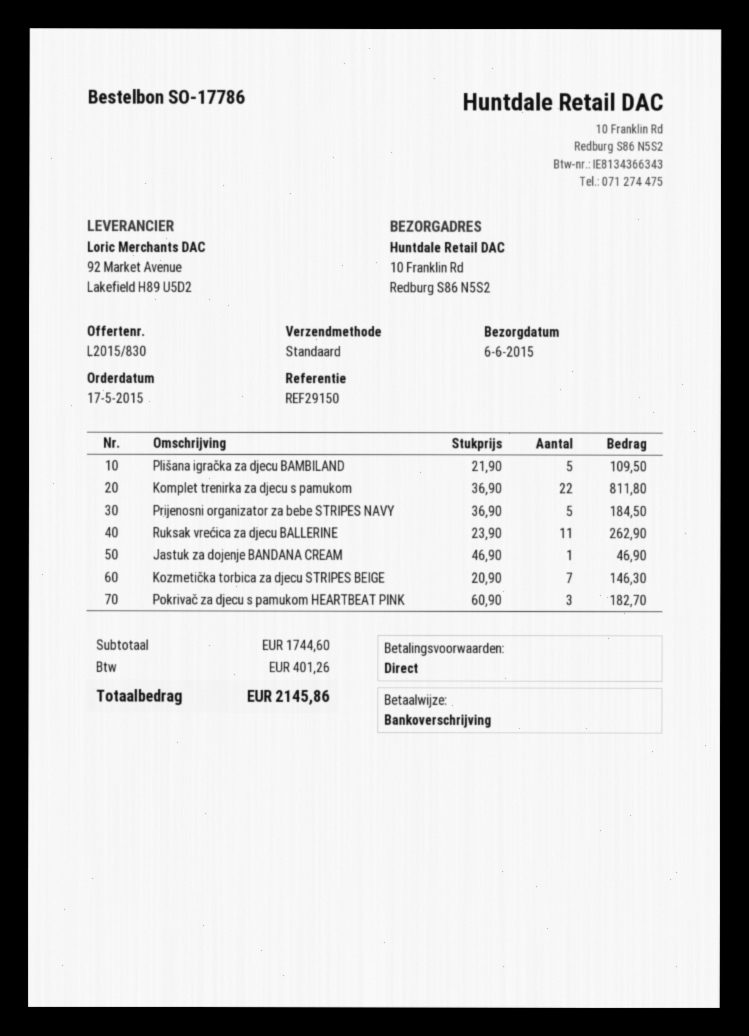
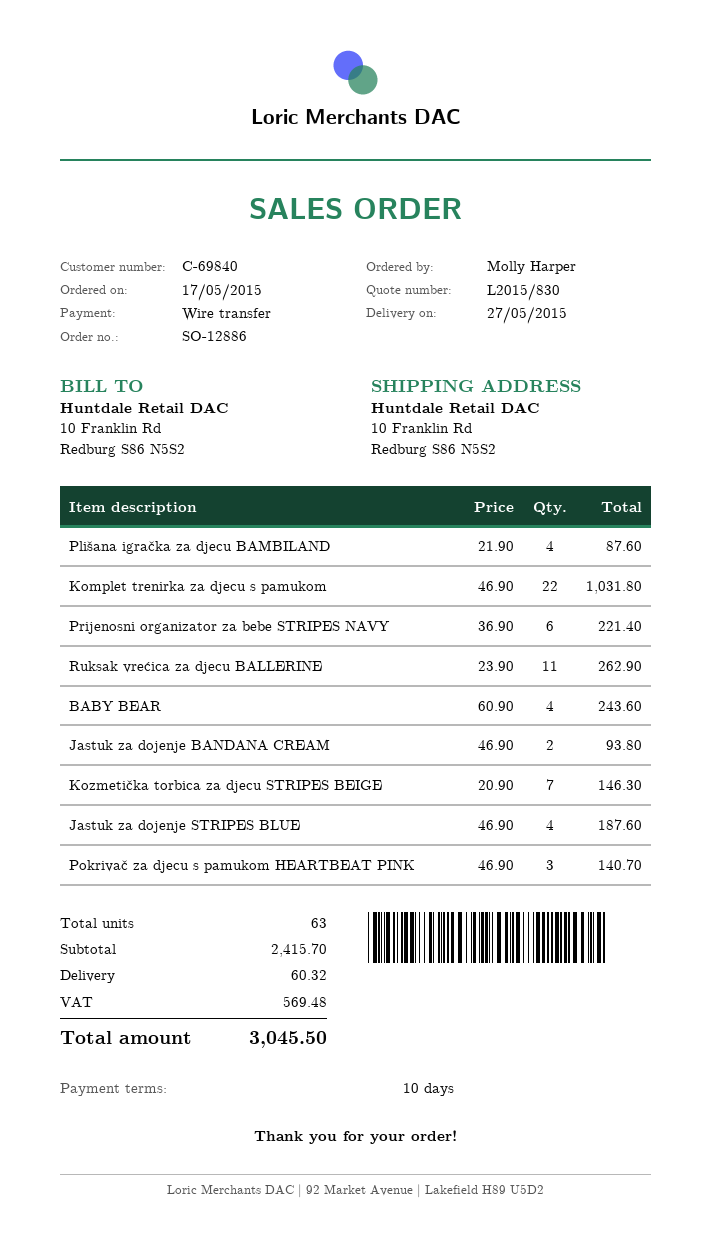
order number: SO-17786 -> SO-12886
delivery date: 2015-06-06 -> 2015-05-27
payment terms: on receipt -> 10 days
Plišana igračka za djecu BAMBILAND: 5 x 21.90 = 109.50 -> 4 x 21.90 = 87.60
Komplet trenirka za djecu s pamukom: 22 x 36.90 = 811.80 -> 22 x 46.90 = 1031.80
Prijenosni organizator za bebe STRIPES NAVY: 5 x 36.90 = 184.50 -> 6 x 36.90 = 221.40
Jastuk za dojenje BANDANA CREAM: 1 x 46.90 = 46.90 -> 2 x 46.90 = 93.80
Pokrivač za djecu s pamukom HEARTBEAT PINK: 3 x 60.90 = 182.70 -> 3 x 46.90 = 140.70
BABY BEAR: none -> 4 x 60.90 = 243.60
Jastuk za dojenje STRIPES BLUE: none -> 4 x 46.90 = 187.60
subtotal: 1744.60 -> 2415.70
shipping: none -> 60.32
tax: 401.26 -> 569.48
total: 2145.86 -> 3045.50

